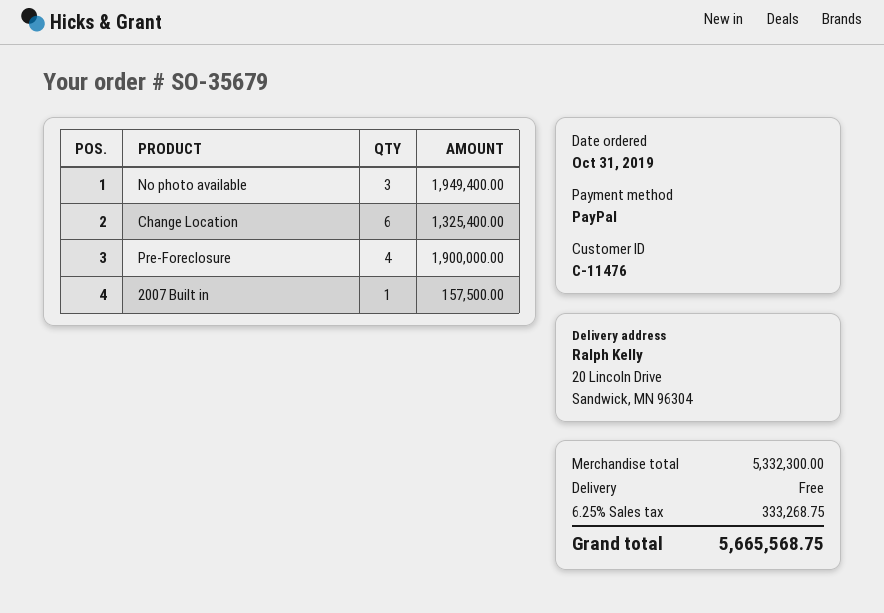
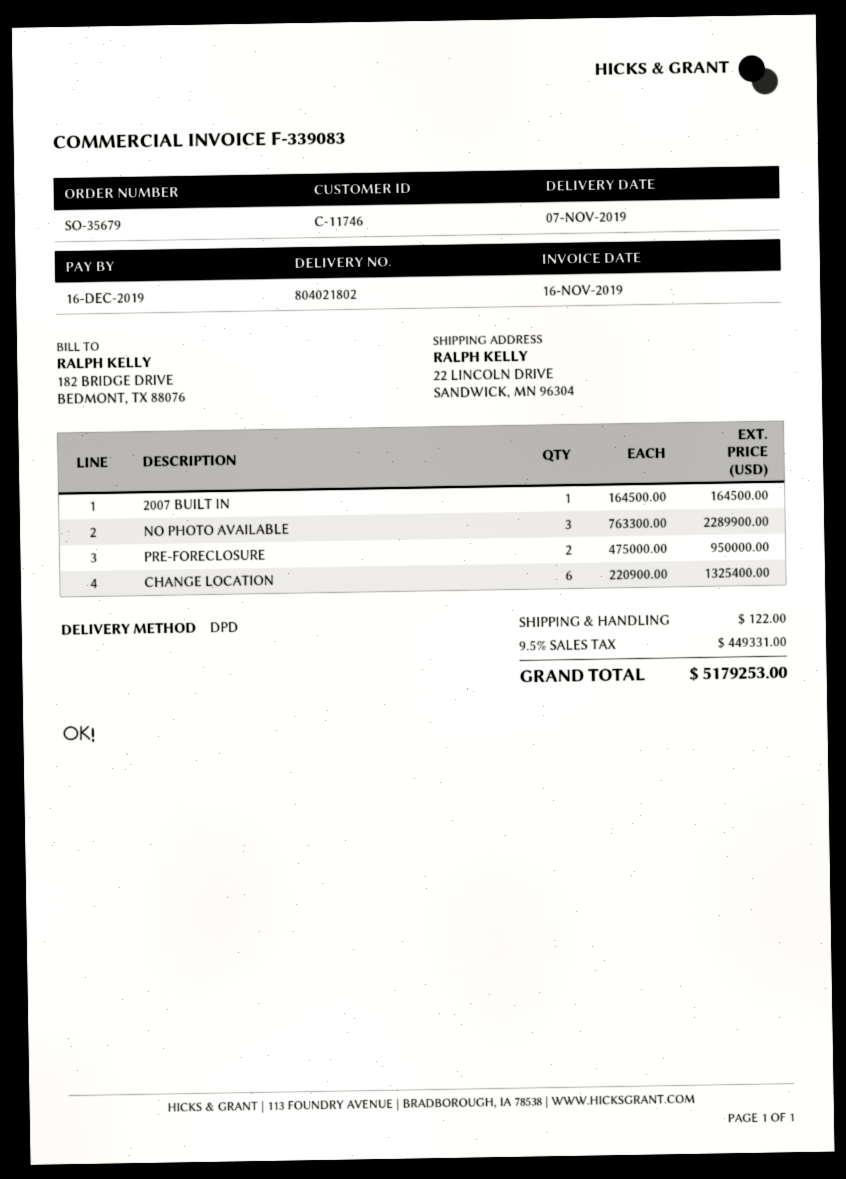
customer number: C-11476 -> C-11746
ship to: 20 Lincoln Drive, Sandwick, MN 96304 -> 22 LINCOLN DRIVE, SANDWICK, MN 96304
No photo available: 3 for 1949400.00 -> 3 for 2289900.00
Pre-Foreclosure: 4 for 1900000.00 -> 2 for 950000.00
2007 Built in: 1 for 157500.00 -> 1 for 164500.00
shipping: 0.00 -> 122.00
tax: 6.25% = 333268.75 -> 9.5% = 449331.00
total: 5665568.75 -> 5179253.00

